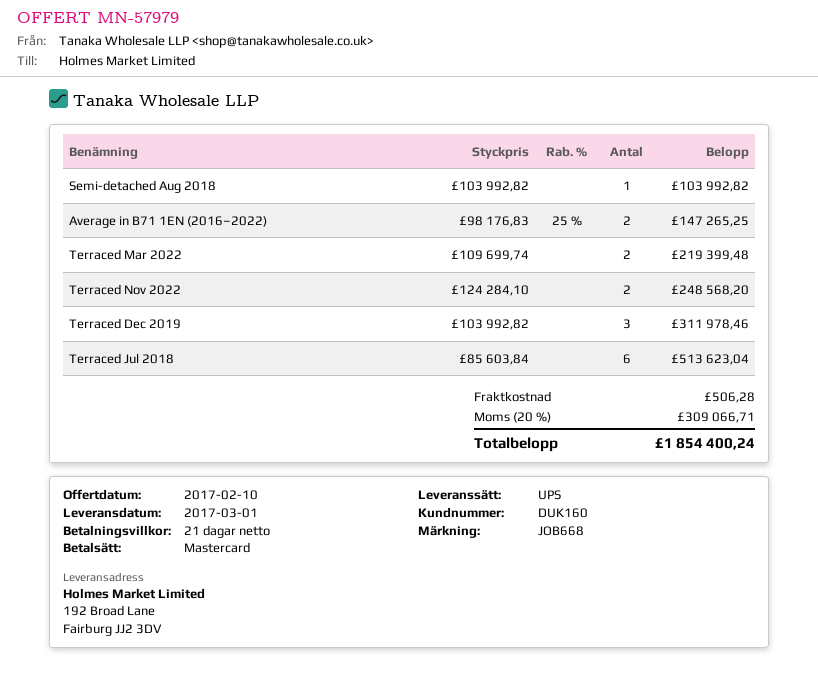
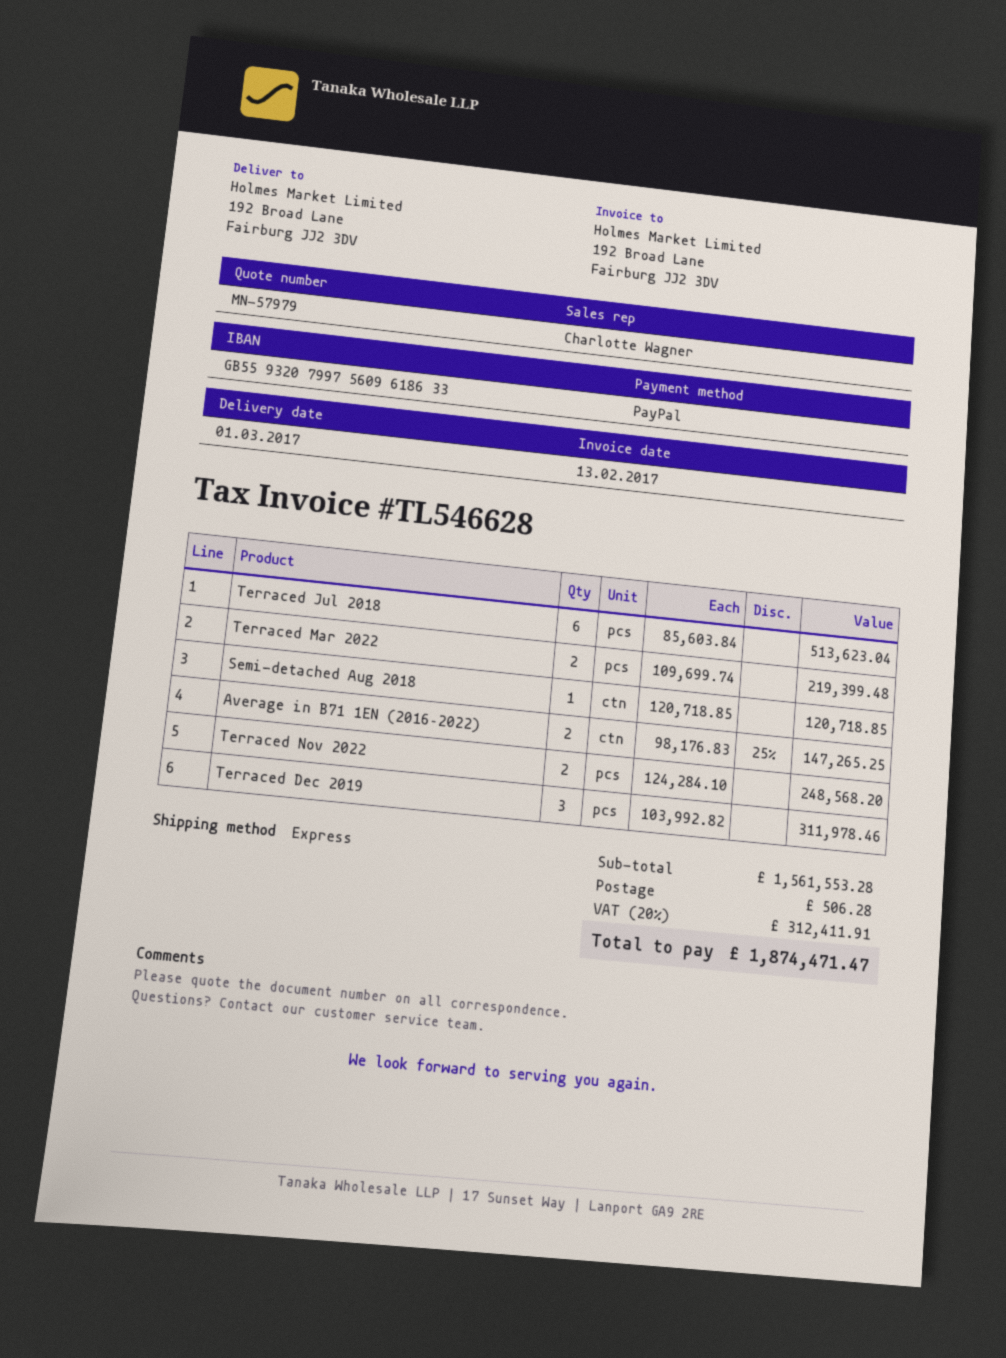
payment method: Mastercard -> PayPal
shipping method: UPS -> express
Semi-detached Aug 2018: 1 x 103992.82 = 103992.82 -> 1 x 120718.85 = 120718.85
tax: 20% = 309066.71 -> 20% = 312411.91
total: 1854400.24 -> 1874471.47

